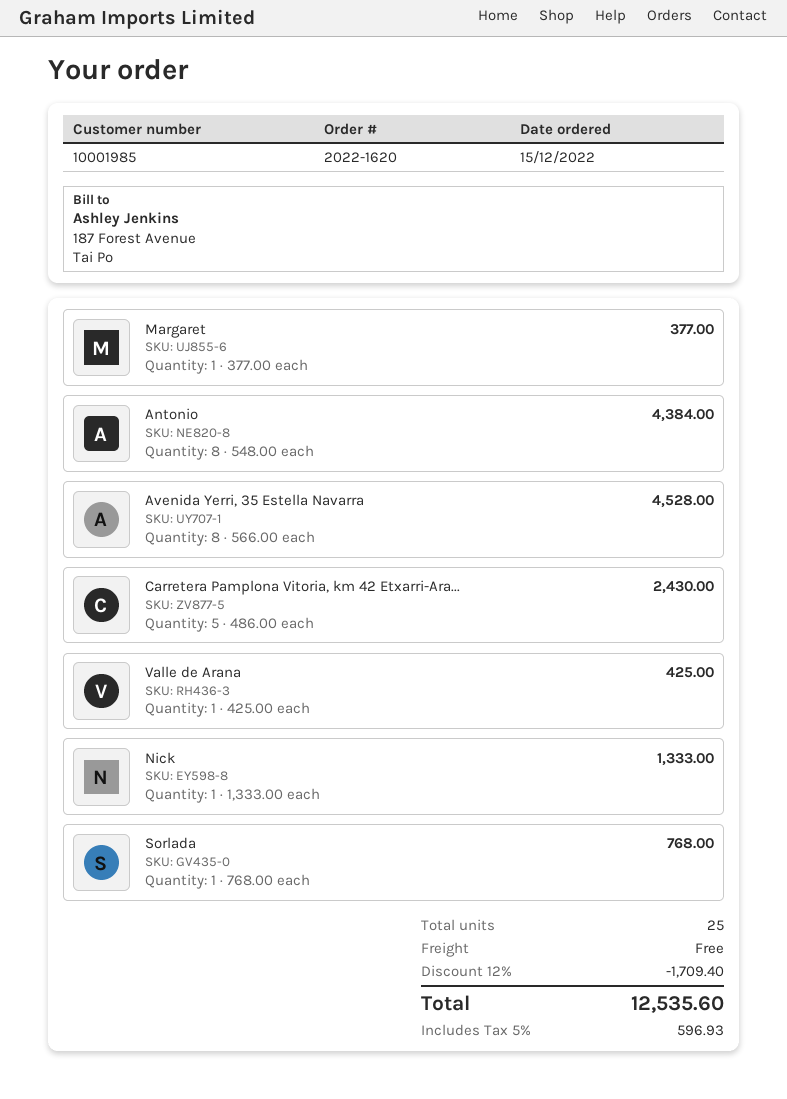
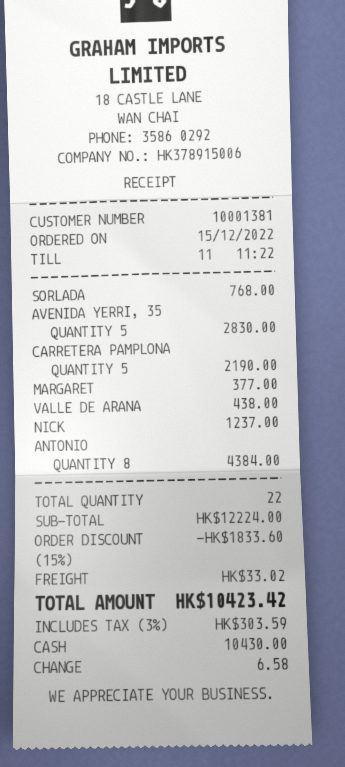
customer number: 10001985 -> 10001381
Avenida Yerri, 35 Estella Navarra: 8 for 4528.00 -> 5 for 2830.00
Carretera Pamplona Vitoria, km 42 Etxarri-Ara...: 5 for 2430.00 -> 5 for 2190.00
Valle de Arana: 1 for 425.00 -> 1 for 438.00
Nick: 1 for 1333.00 -> 1 for 1237.00
total quantity: 25 -> 22
discount: 12% = 1709.40 -> 15% = 1833.60
shipping: 0.00 -> 33.02
tax: 5% = 596.93 -> 3% = 303.59
total: 12535.60 -> 10423.42

